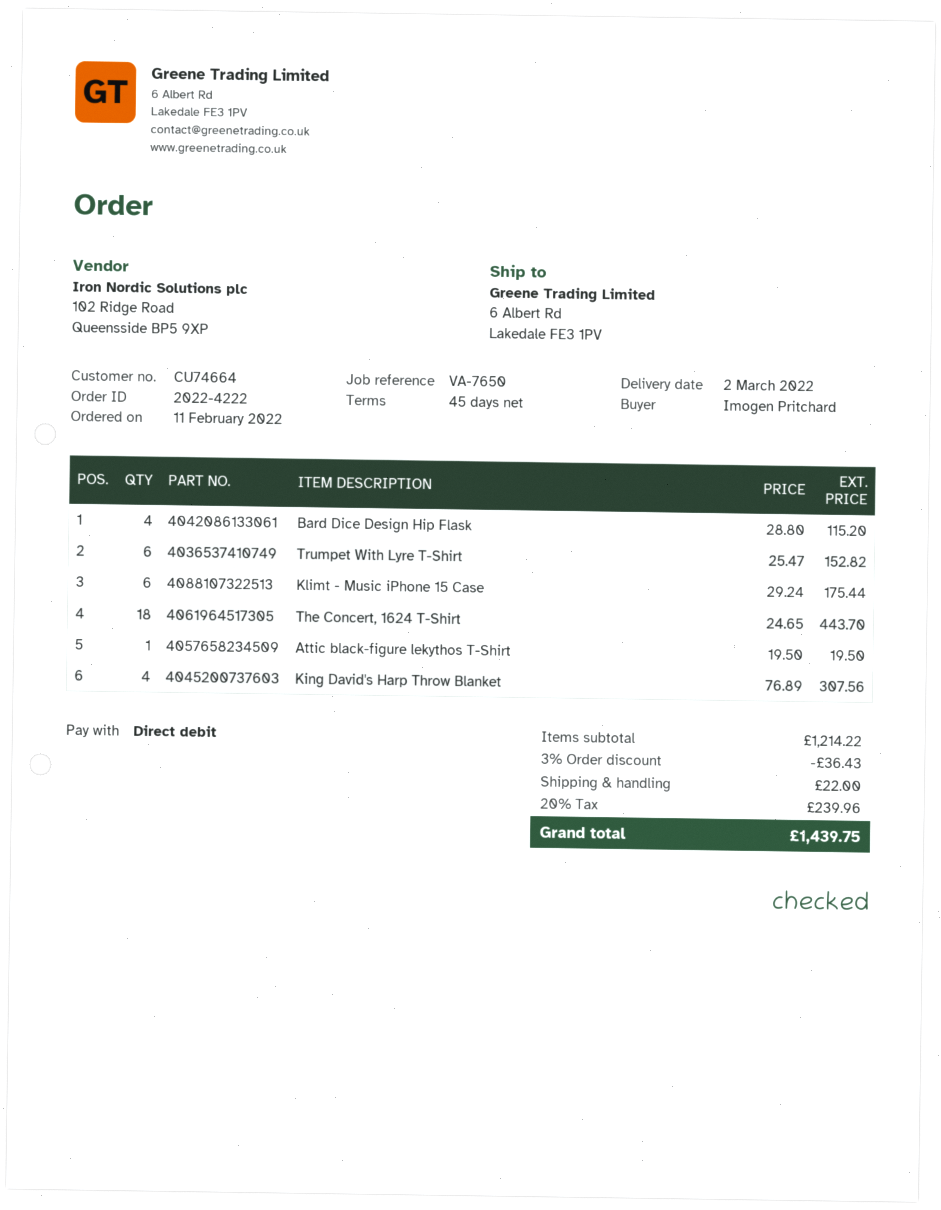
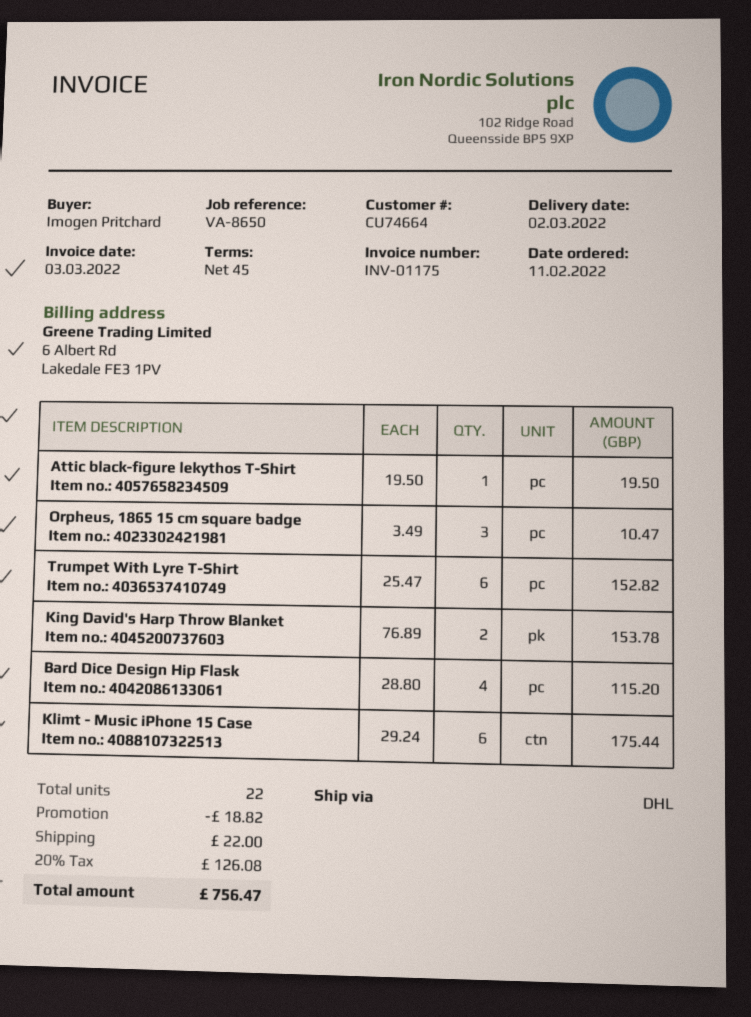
reference: VA-7650 -> VA-8650
The Concert, 1624 T-Shirt: 18 x 24.65 = 443.70 -> none
King David's Harp Throw Blanket: 4 x 76.89 = 307.56 -> 2 x 76.89 = 153.78
Orpheus, 1865 15 cm square badge: none -> 3 x 3.49 = 10.47
discount: 36.43 -> 18.82
tax: 20% = 239.96 -> 20% = 126.08
total: 1439.75 -> 756.47

